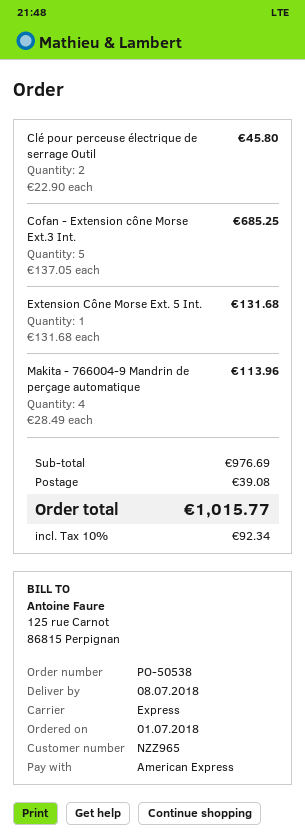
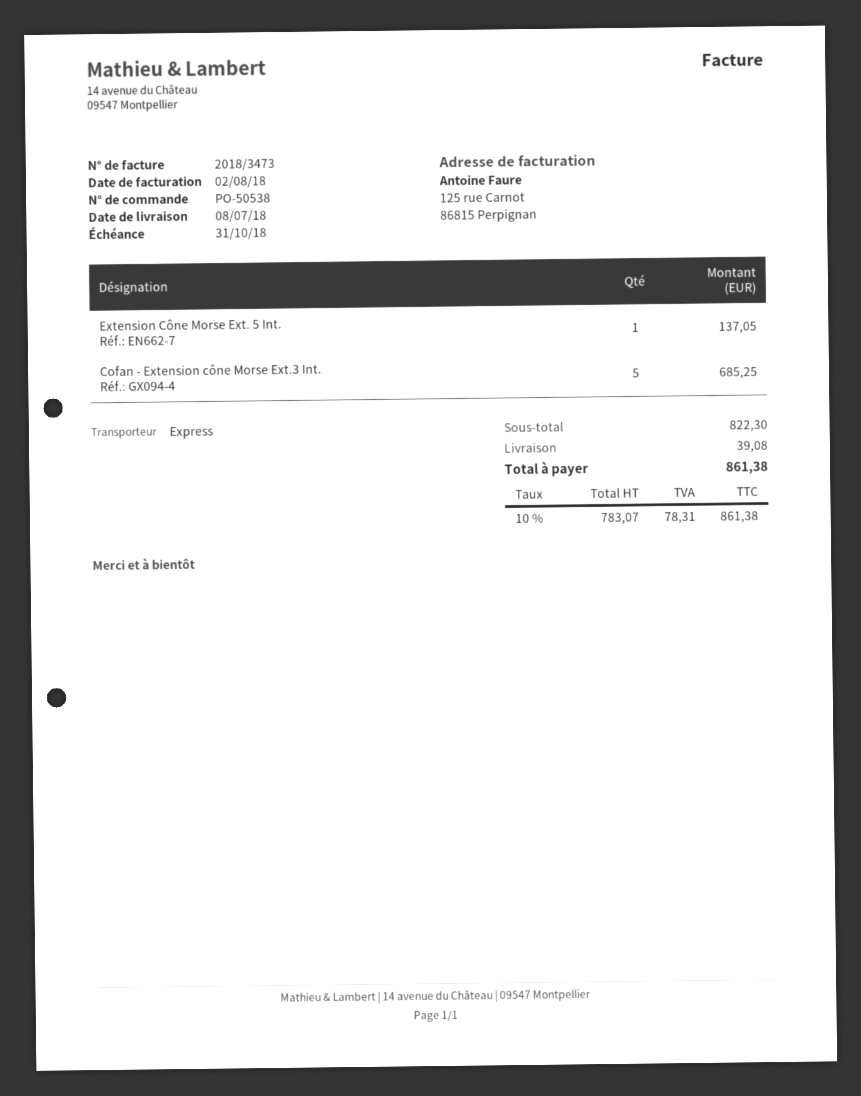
Clé pour perceuse électrique de serrage Outil: 2 for 45.80 -> none
Extension Cône Morse Ext. 5 Int.: 1 for 131.68 -> 1 for 137.05
Makita - 766004-9 Mandrin de perçage automatique: 4 for 113.96 -> none
subtotal: 976.69 -> 822.30
tax: 10% = 92.34 -> 10% = 78.31
total: 1015.77 -> 861.38

